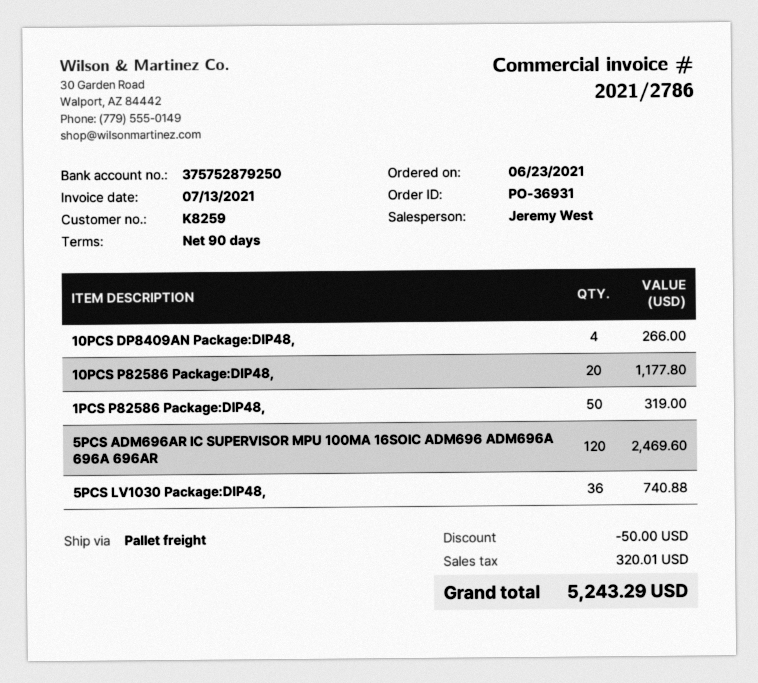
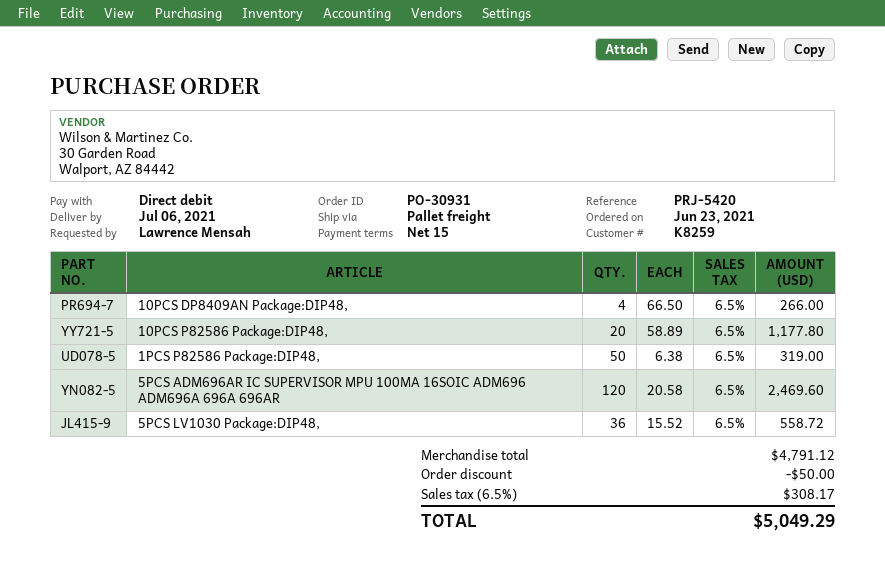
order number: PO-36931 -> PO-30931
payment terms: 90 days -> 15 days
5PCS LV1030 Package:DIP48,: 36 for 740.88 -> 36 for 558.72
tax: 320.01 -> 308.17
total: 5243.29 -> 5049.29

